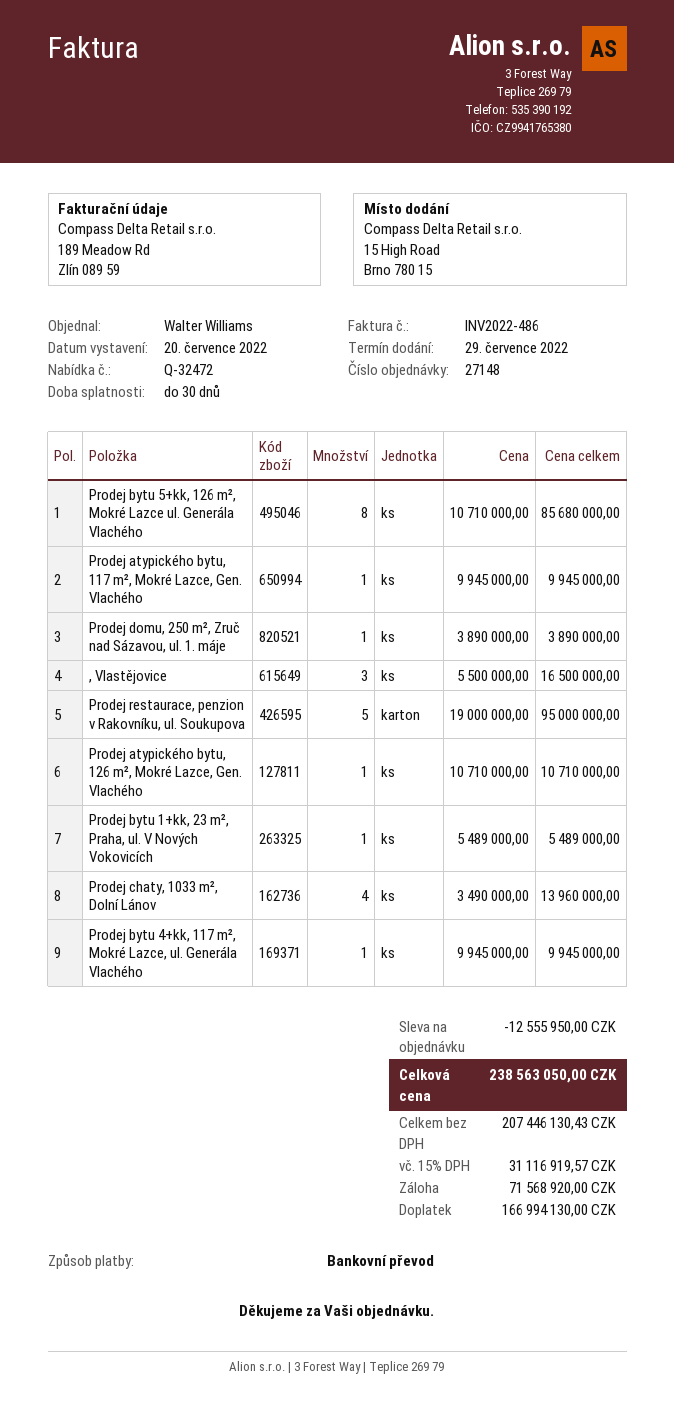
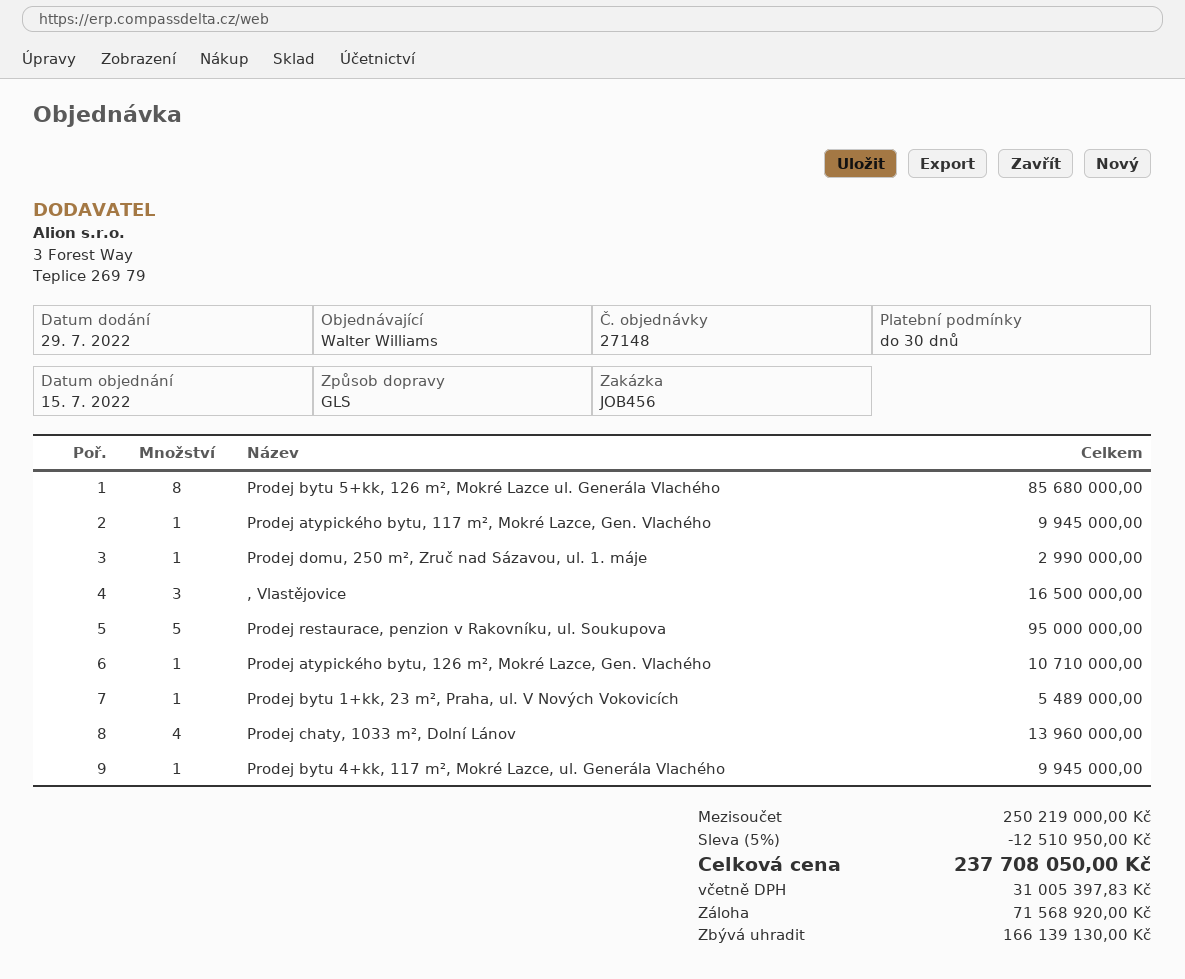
Prodej domu, 250 m², Zruč nad Sázavou, ul. 1. máje: 1 for 3890000.00 -> 1 for 2990000.00
discount: 12555950.00 -> 12510950.00
tax: 31116919.57 -> 31005397.83
total: 238563050.00 -> 237708050.00
balance: 166994130.00 -> 166139130.00

